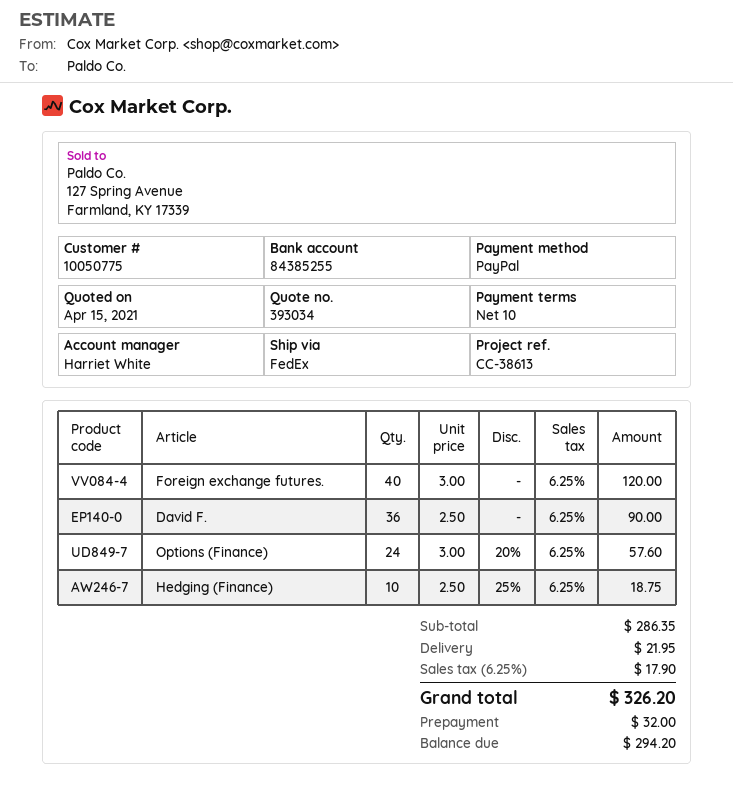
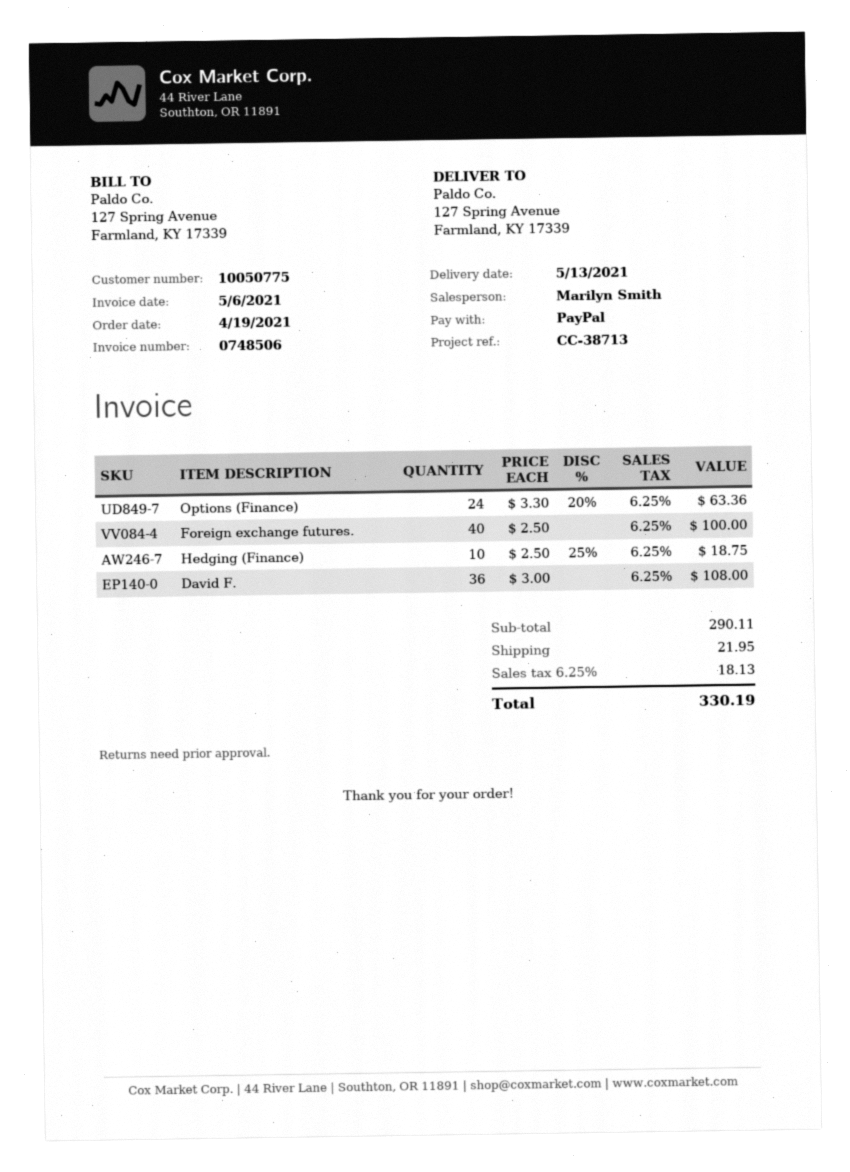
reference: CC-38613 -> CC-38713
sales rep: Harriet White -> Marilyn Smith
Foreign exchange futures.: 40 x 3.00 = 120.00 -> 40 x 2.50 = 100.00
David F.: 36 x 2.50 = 90.00 -> 36 x 3.00 = 108.00
Options (Finance): 24 x 3.00 - 20% = 57.60 -> 24 x 3.30 - 20% = 63.36
subtotal: 286.35 -> 290.11
tax: 6.25% = 17.90 -> 6.25% = 18.13
total: 326.20 -> 330.19

